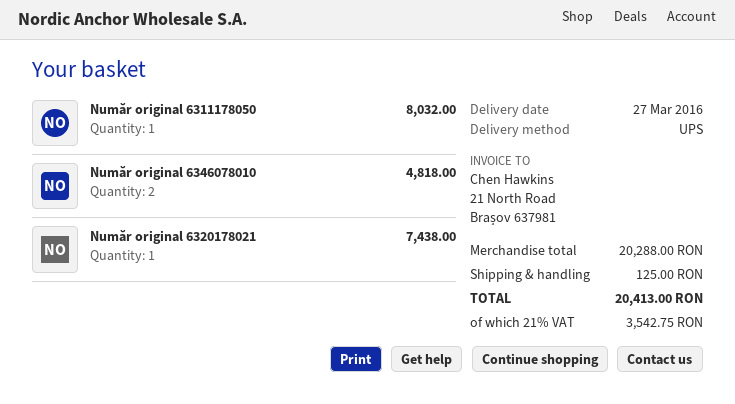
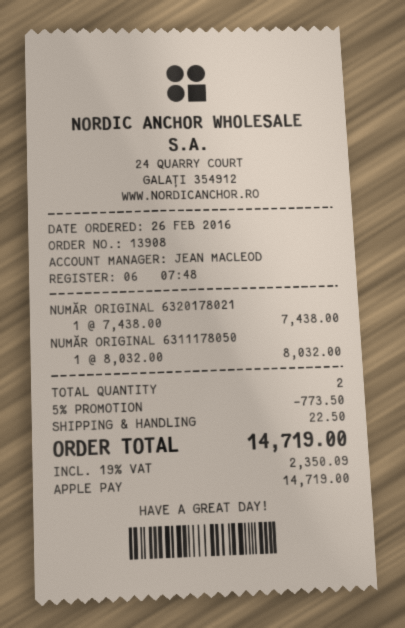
Număr original 6346078010: 2 for 4818.00 -> none
discount: none -> 5% = 773.50
shipping: 125.00 -> 22.50
tax: 21% = 3542.75 -> 19% = 2350.09
total: 20413.00 -> 14719.00

